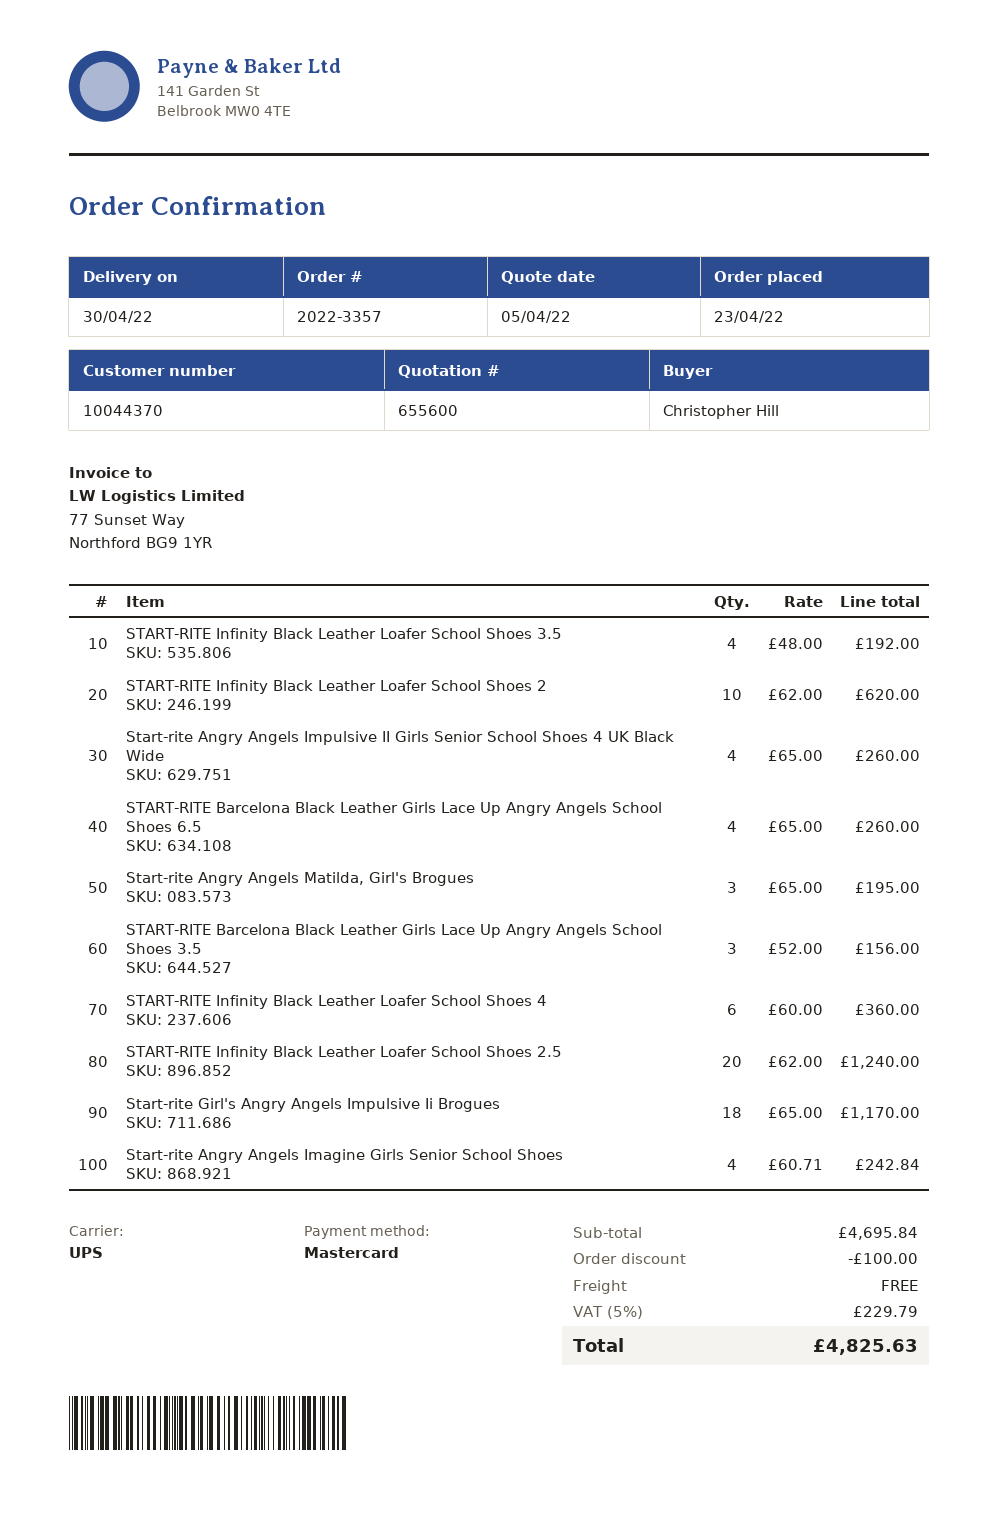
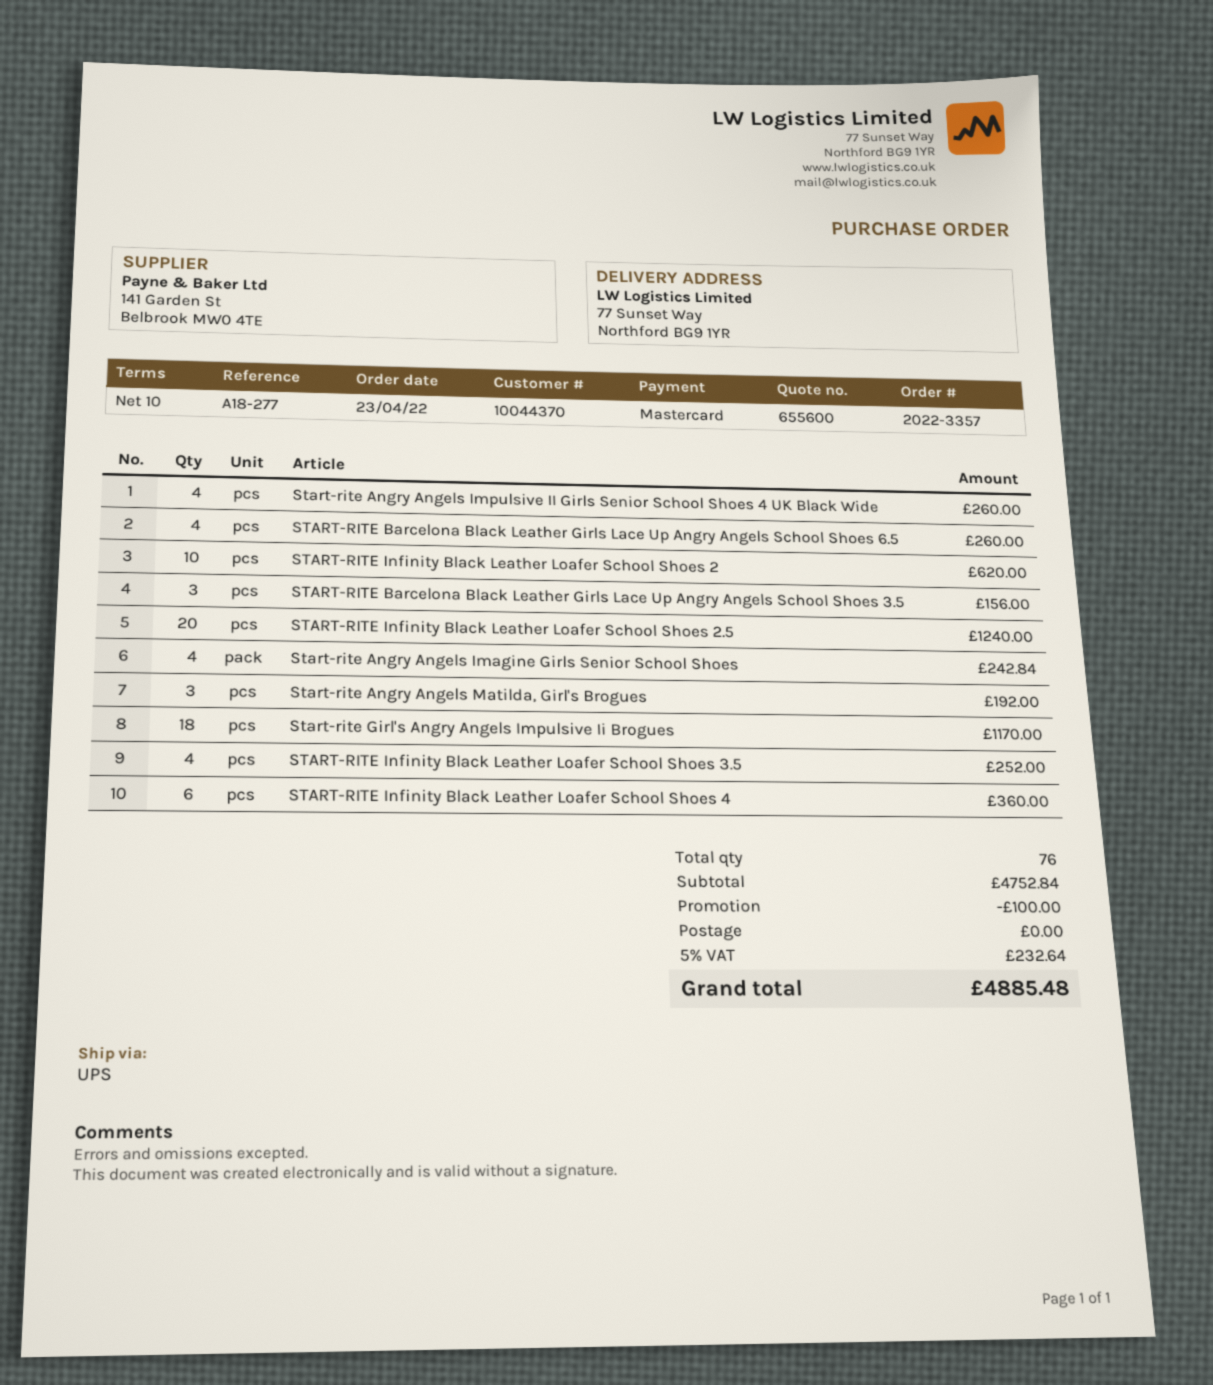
START-RITE Infinity Black Leather Loafer School Shoes 3.5: 4 for 192.00 -> 4 for 252.00
Start-rite Angry Angels Matilda, Girl's Brogues: 3 for 195.00 -> 3 for 192.00
subtotal: 4695.84 -> 4752.84
tax: 5% = 229.79 -> 5% = 232.64
total: 4825.63 -> 4885.48

